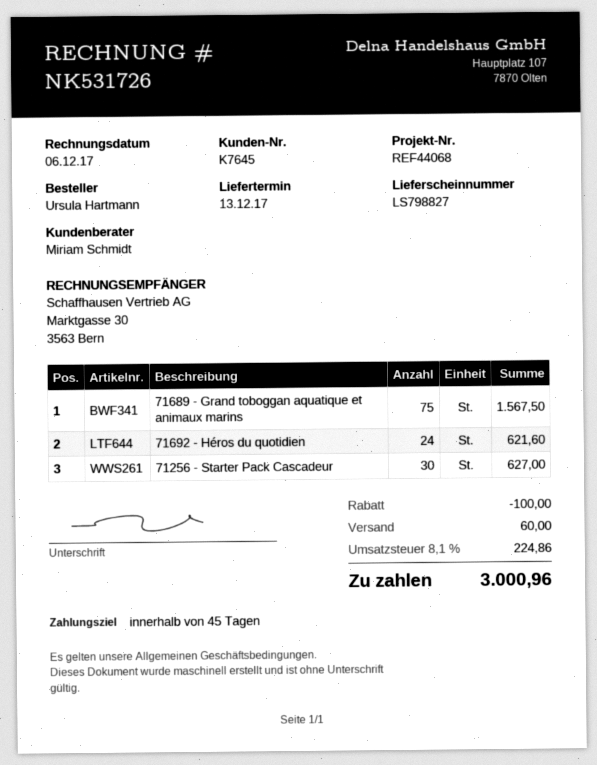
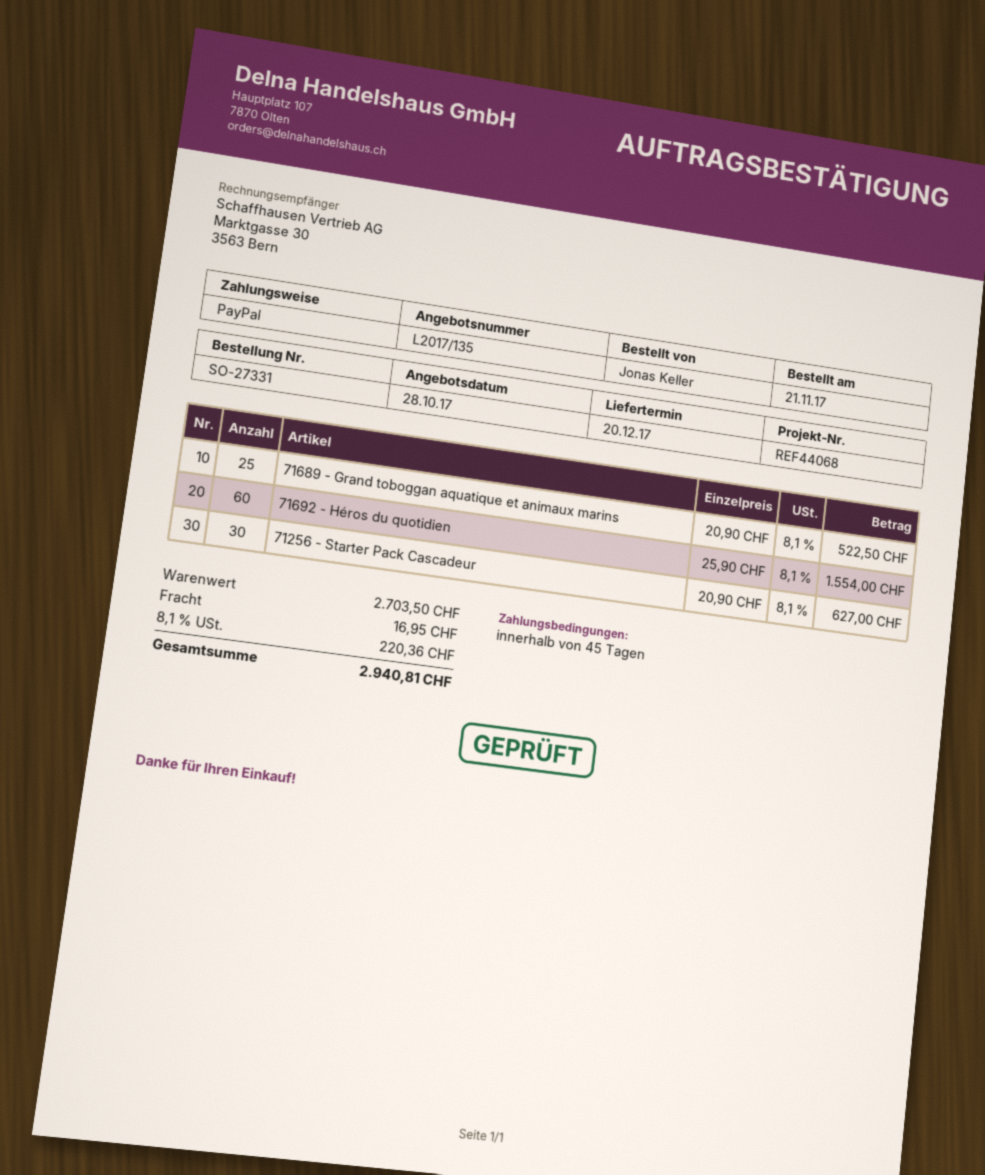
delivery date: 2017-12-13 -> 2017-12-20
ordered by: Ursula Hartmann -> Jonas Keller
71689 - Grand toboggan aquatique et animaux marins: 75 for 1567.50 -> 25 for 522.50
71692 - Héros du quotidien: 24 for 621.60 -> 60 for 1554.00
discount: 100.00 -> none
shipping: 60.00 -> 16.95
tax: 8.1% = 224.86 -> 8.1% = 220.36
total: 3000.96 -> 2940.81

